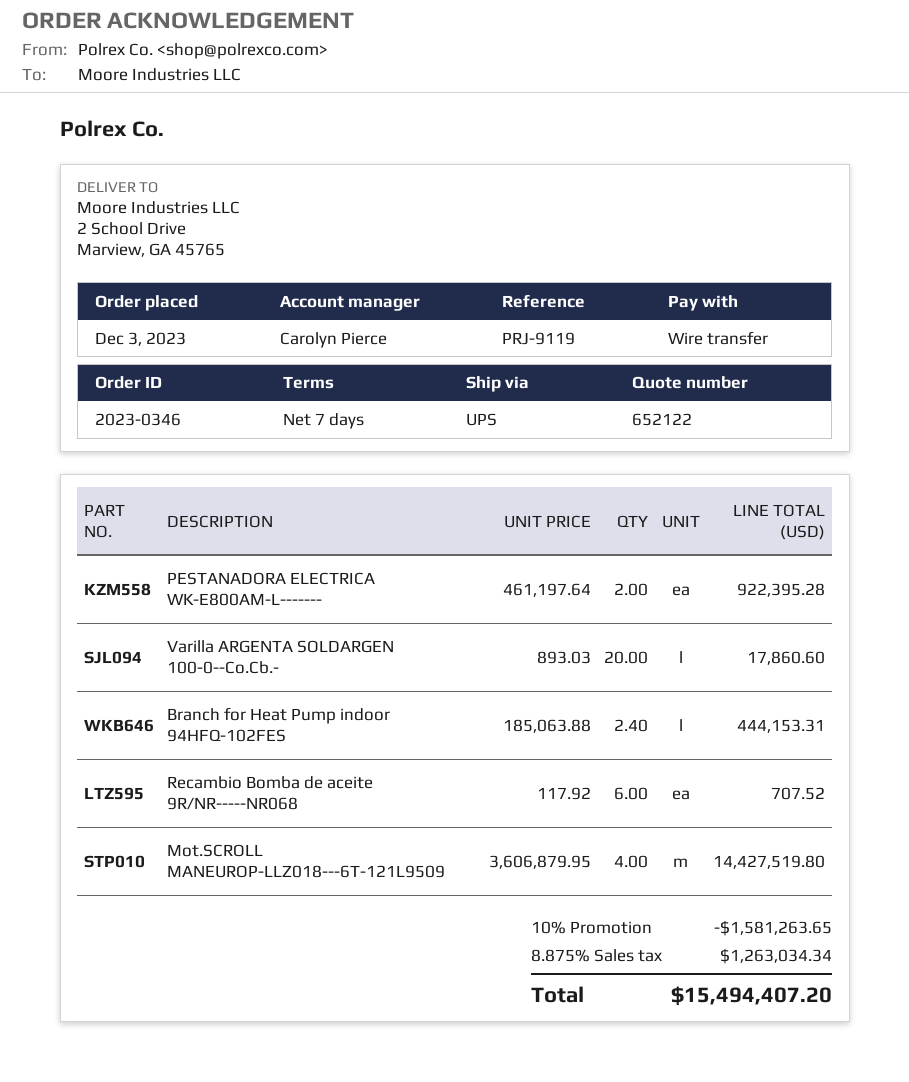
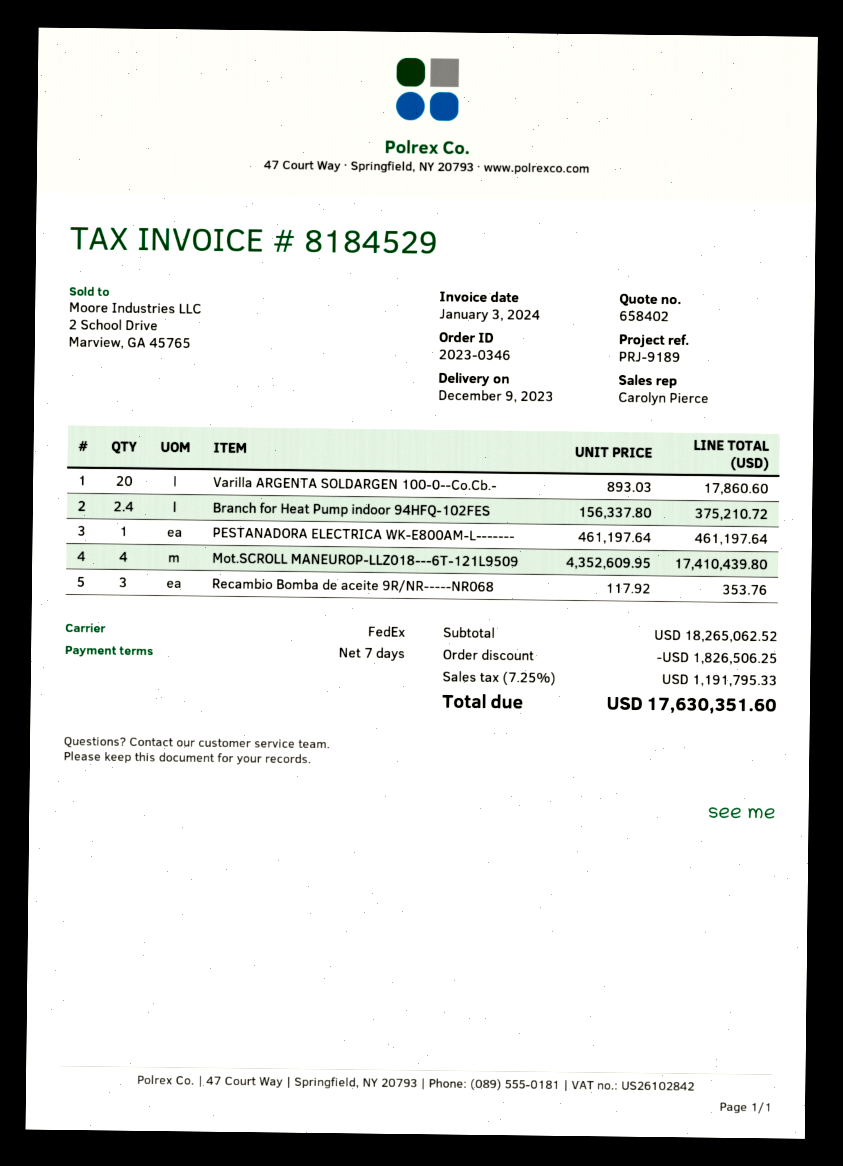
quote number: 652122 -> 658402
reference: PRJ-9119 -> PRJ-9189
shipping method: UPS -> FedEx
PESTANADORA ELECTRICA WK-E800AM-L-------: 2 x 461197.64 = 922395.28 -> 1 x 461197.64 = 461197.64
Branch for Heat Pump indoor 94HFQ-102FES: 2.4 x 185063.88 = 444153.31 -> 2.4 x 156337.80 = 375210.72
Recambio Bomba de aceite 9R/NR-----NR068: 6 x 117.92 = 707.52 -> 3 x 117.92 = 353.76
Mot.SCROLL MANEUROP-LLZ018---6T-121L9509: 4 x 3606879.95 = 14427519.80 -> 4 x 4352609.95 = 17410439.80
discount: 1581263.65 -> 1826506.25
tax: 8.875% = 1263034.34 -> 7.25% = 1191795.33
total: 15494407.20 -> 17630351.60

